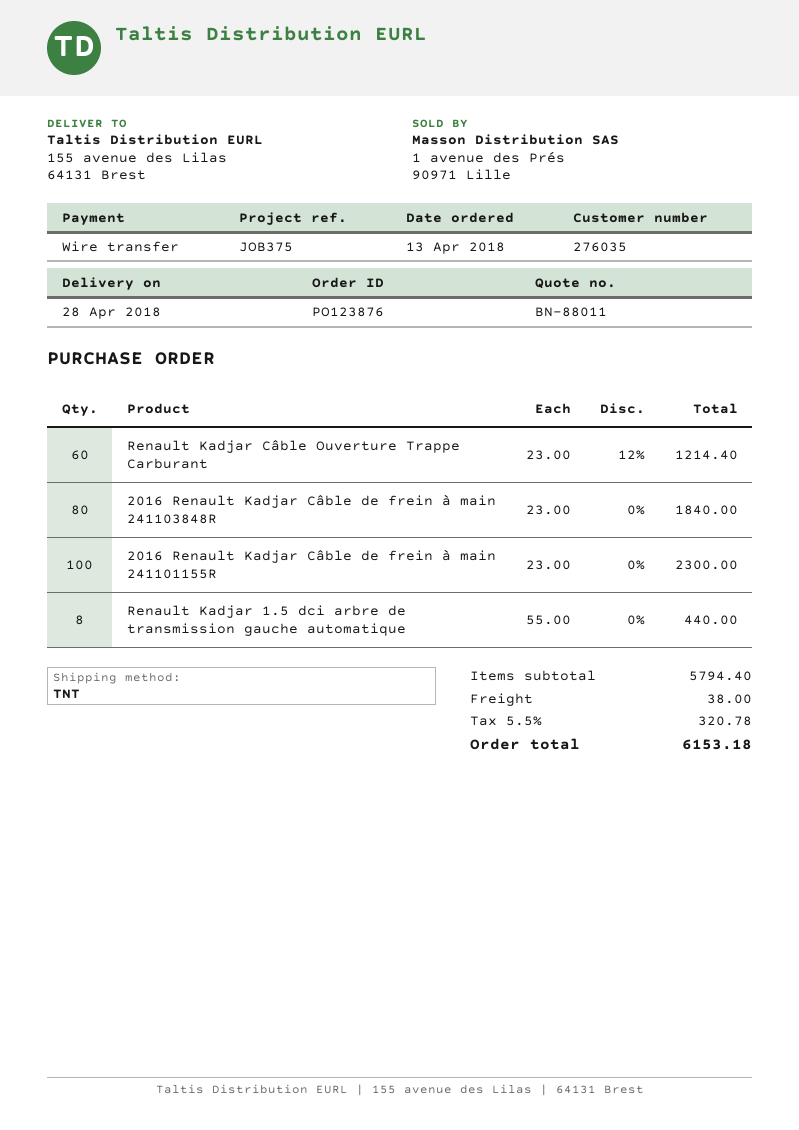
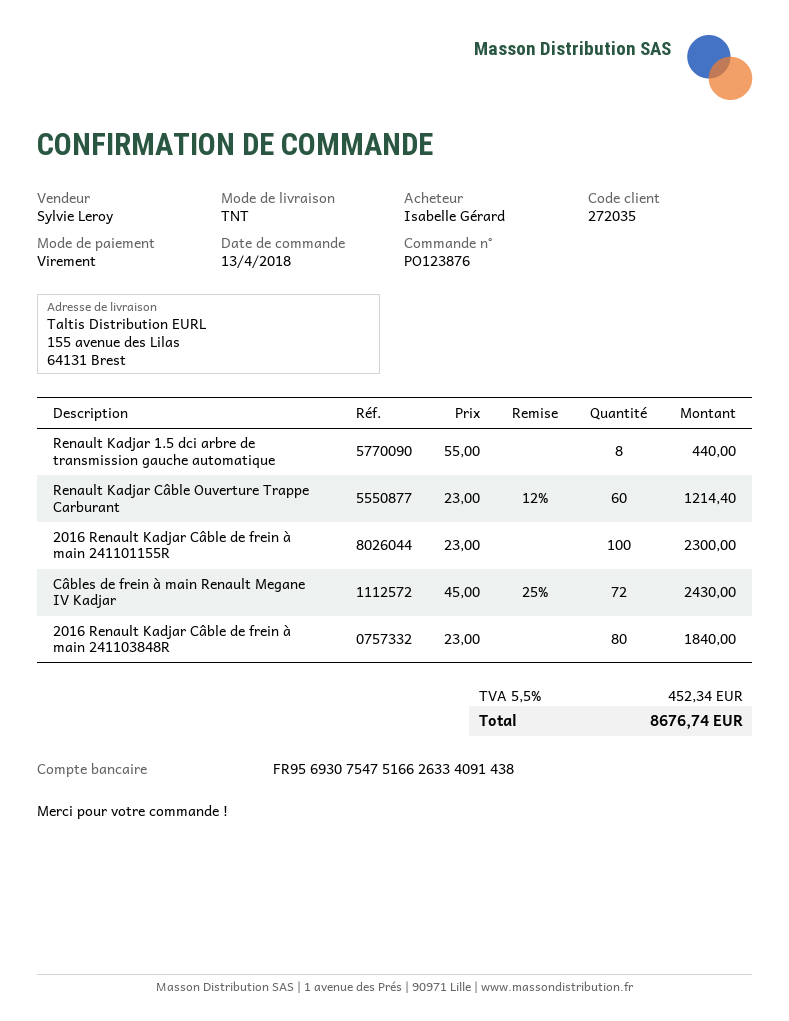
customer number: 276035 -> 272035
Câbles de frein à main Renault Megane IV Kadjar: none -> 72 x 45.00 - 25% = 2430.00
shipping: 38.00 -> none
tax: 5.5% = 320.78 -> 5.5% = 452.34
total: 6153.18 -> 8676.74

